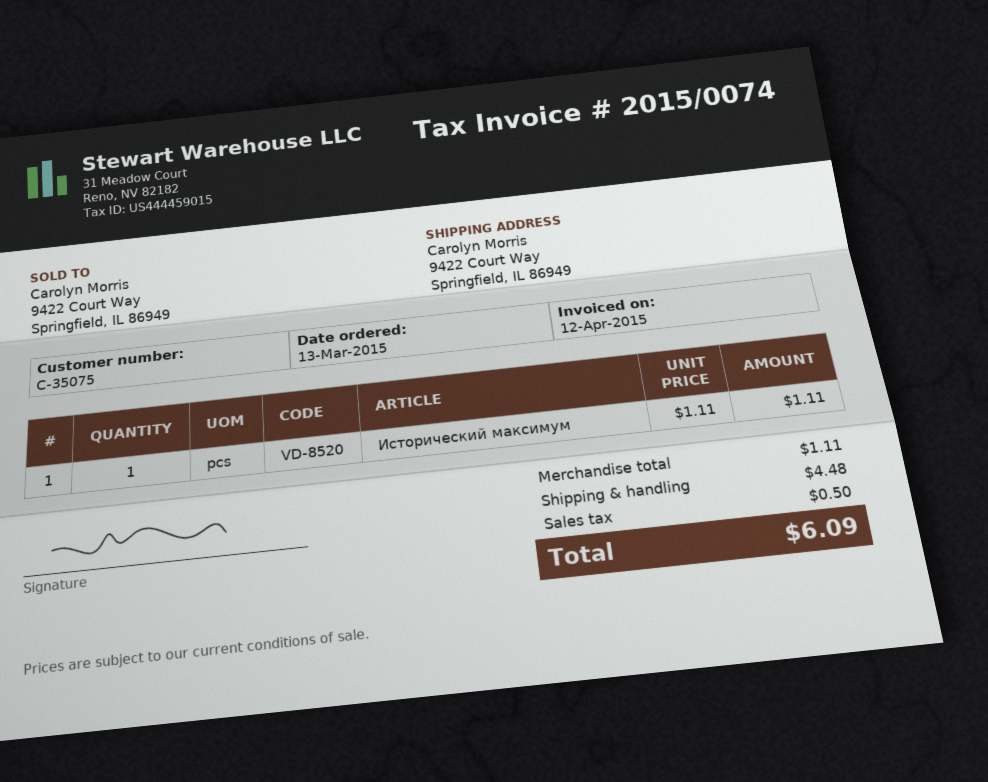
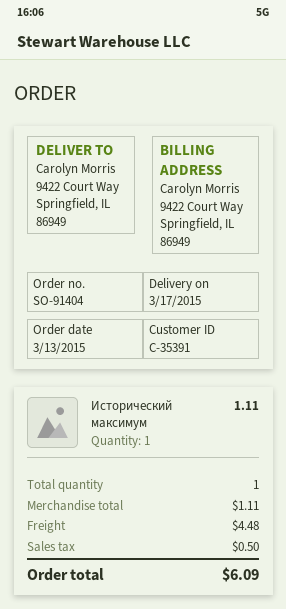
customer number: C-35075 -> C-35391

